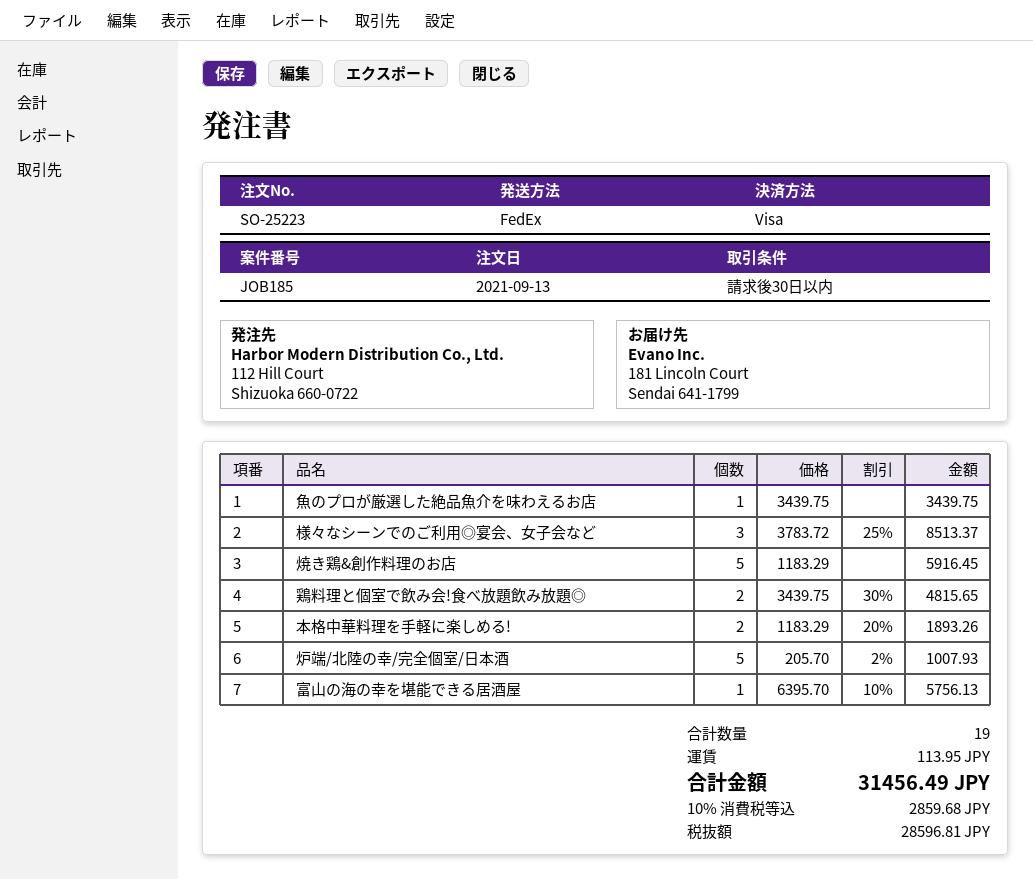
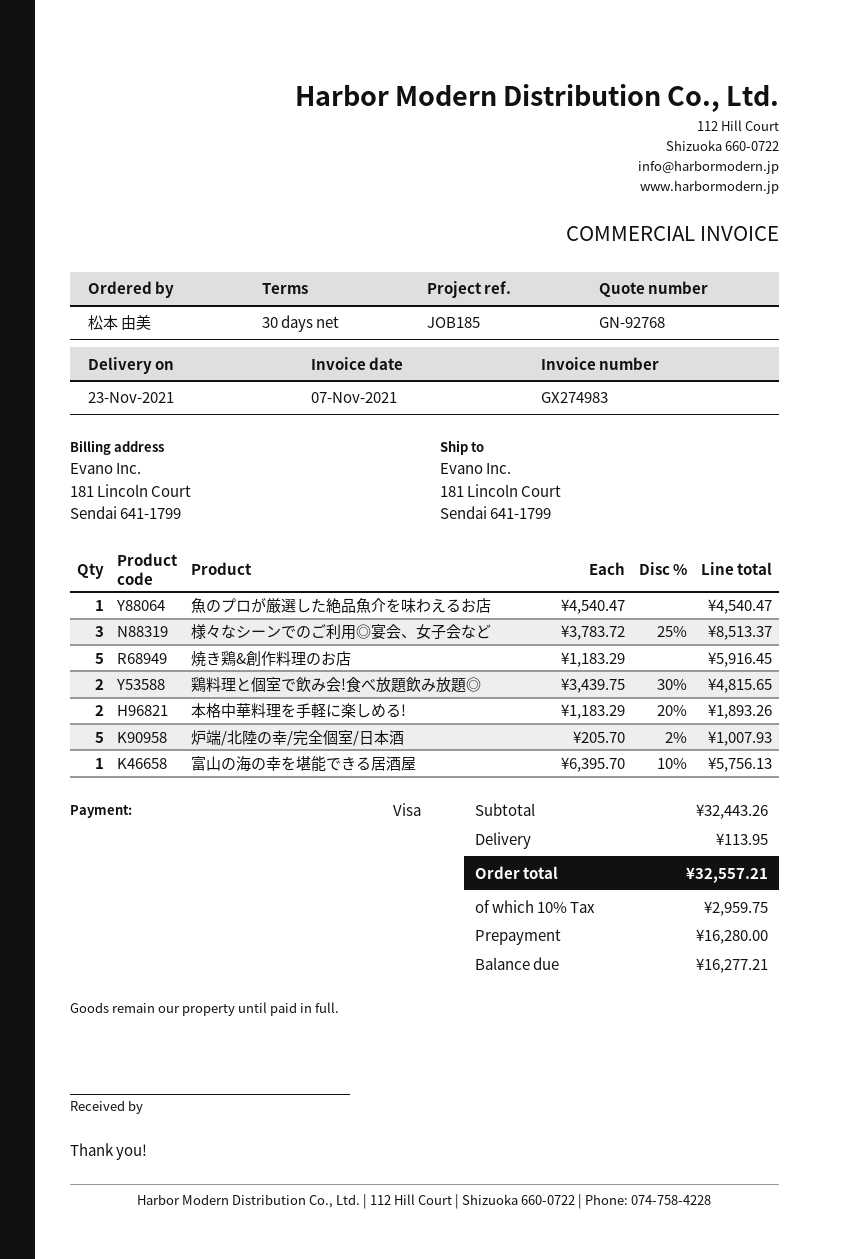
魚のプロが厳選した絶品魚介を味わえるお店: 1 x 3439.75 = 3439.75 -> 1 x 4540.47 = 4540.47
tax: 10% = 2859.68 -> 10% = 2959.75
total: 31456.49 -> 32557.21

